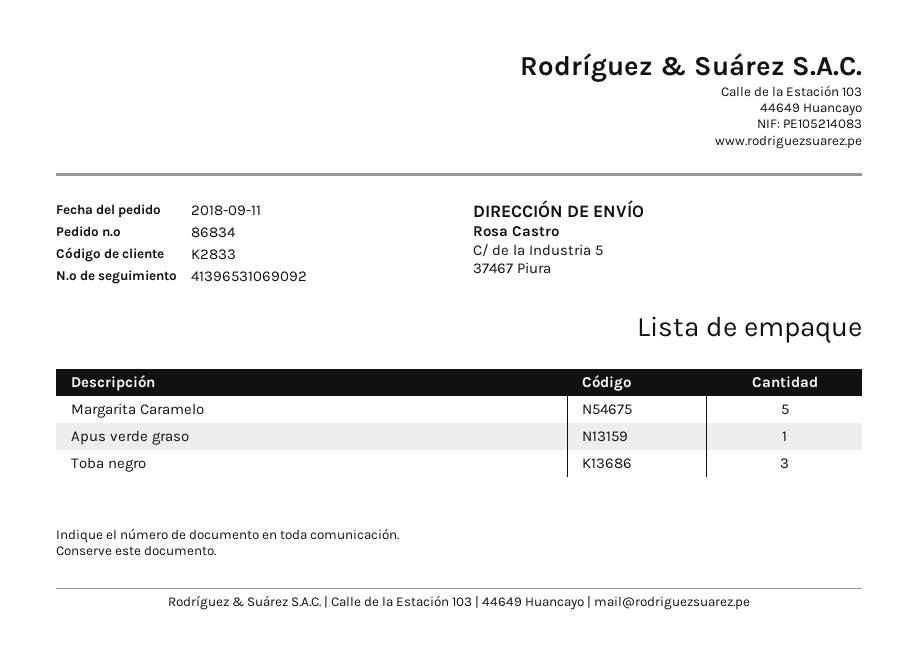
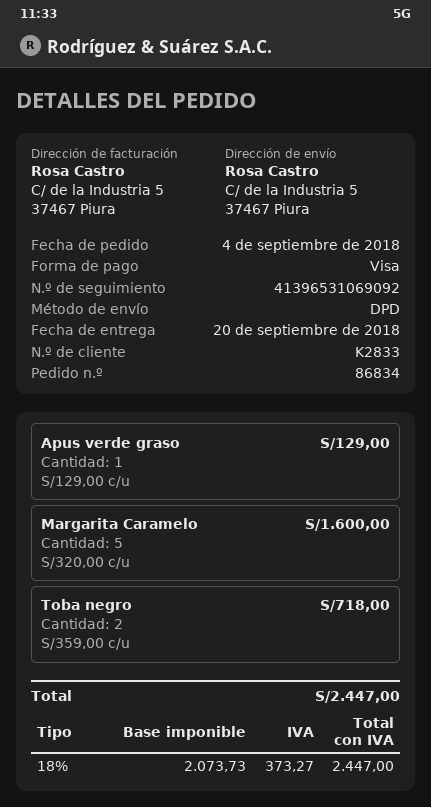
order date: 2018-09-11 -> 2018-09-04
Toba negro: 3 -> 2

